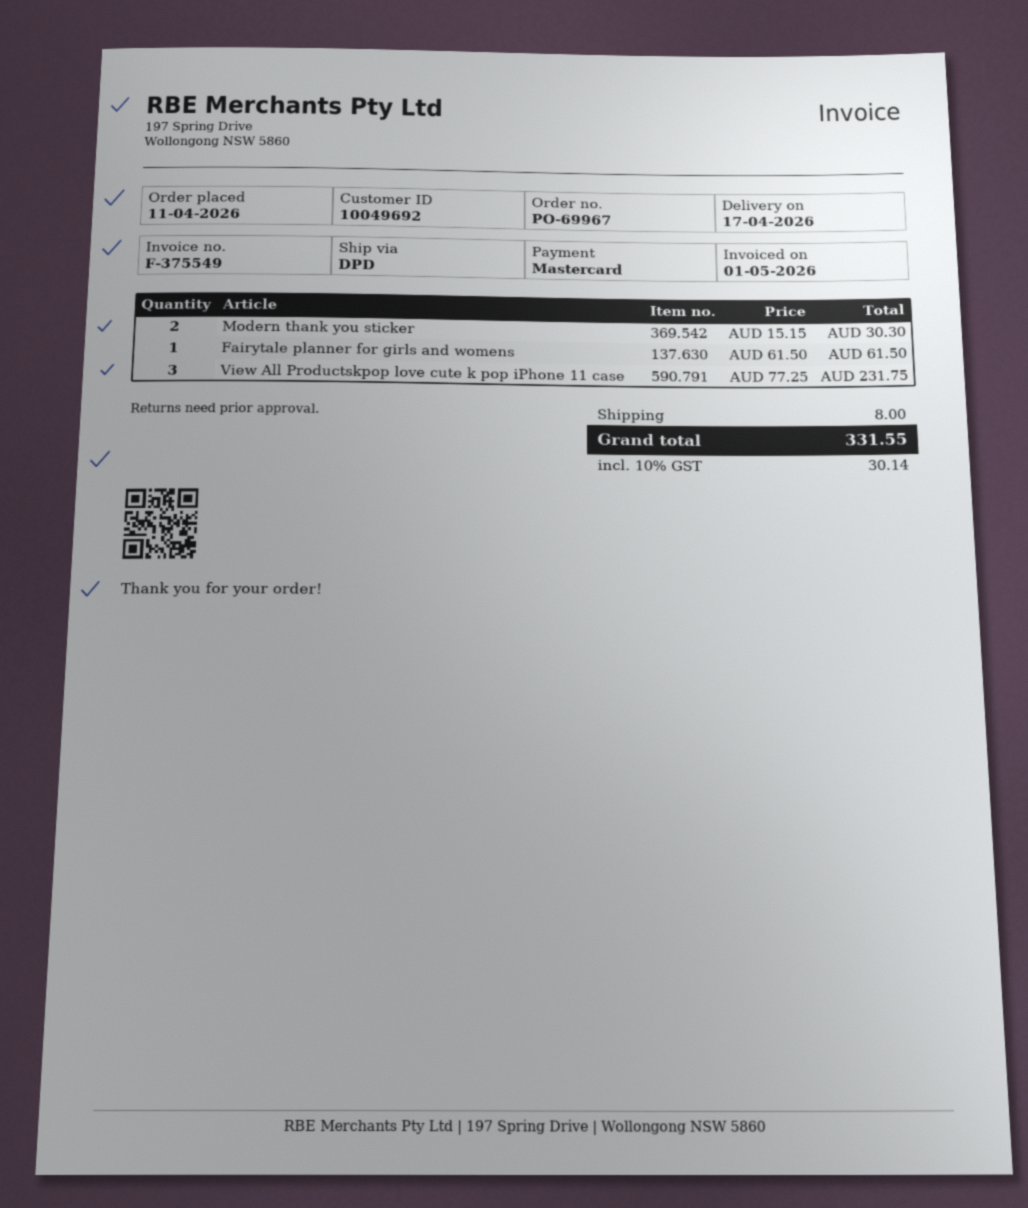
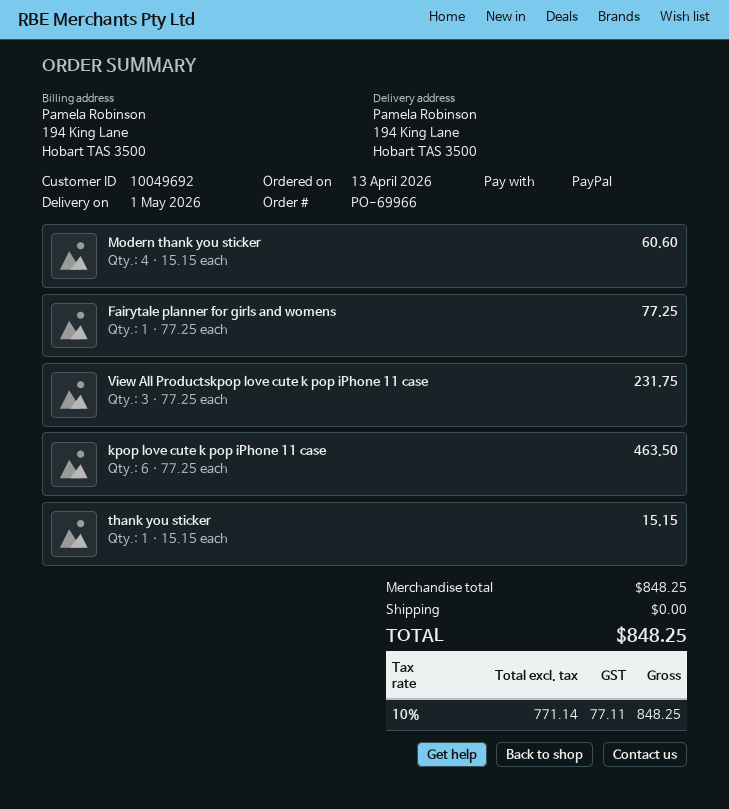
order number: PO-69967 -> PO-69966
order date: 2026-04-11 -> 2026-04-13
delivery date: 2026-04-17 -> 2026-05-01
payment method: Mastercard -> PayPal
Modern thank you sticker: 2 x 15.15 = 30.30 -> 4 x 15.15 = 60.60
Fairytale planner for girls and womens: 1 x 61.50 = 61.50 -> 1 x 77.25 = 77.25
kpop love cute k pop iPhone 11 case: none -> 6 x 77.25 = 463.50
thank you sticker: none -> 1 x 15.15 = 15.15
shipping: 8.00 -> 0.00
tax: 10% = 30.14 -> 10% = 77.11
total: 331.55 -> 848.25

